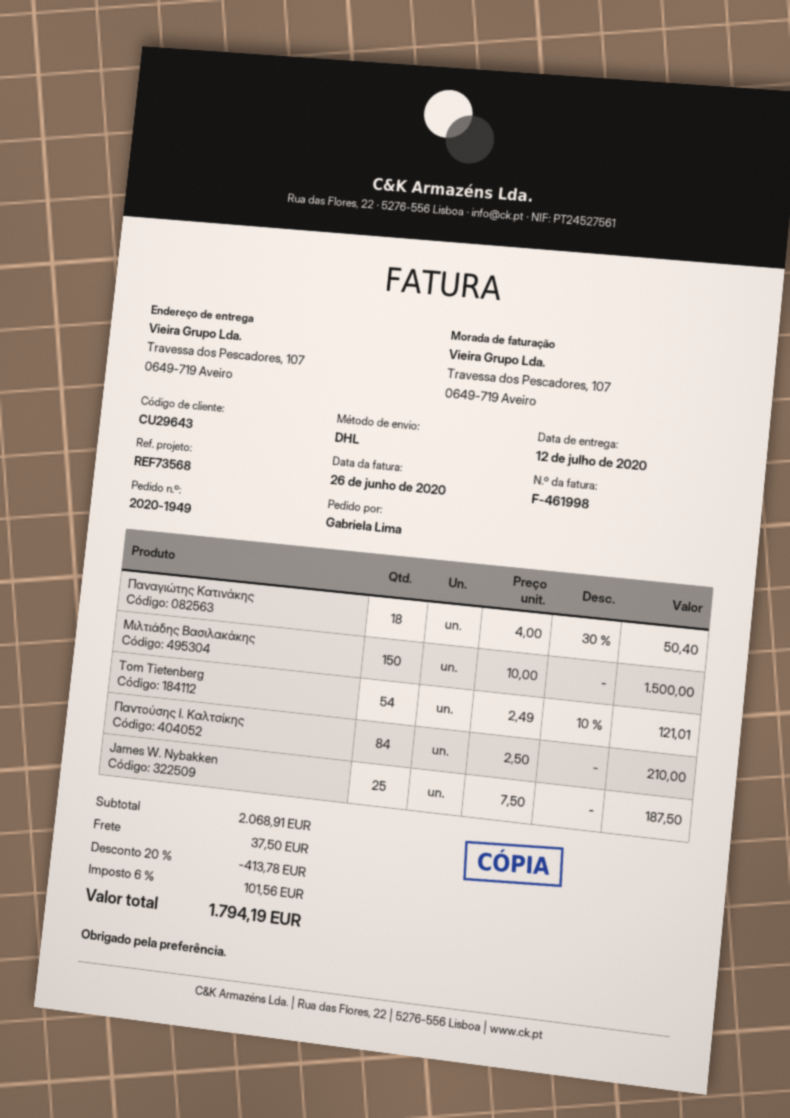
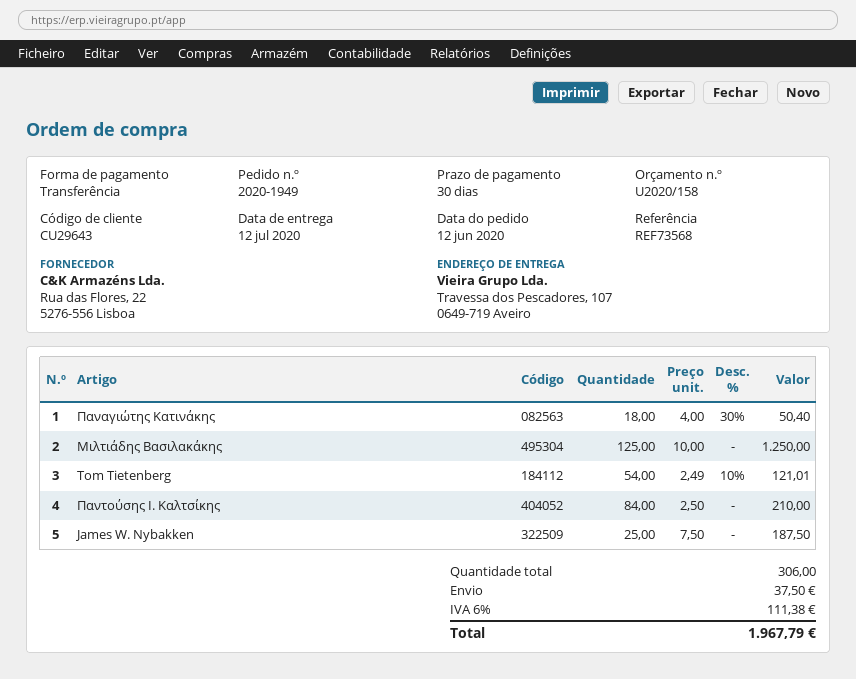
Μιλτιάδης Βασιλακάκης: 150 x 10.00 = 1500.00 -> 125 x 10.00 = 1250.00
discount: 20% = 413.78 -> none
tax: 6% = 101.56 -> 6% = 111.38
total: 1794.19 -> 1967.79

